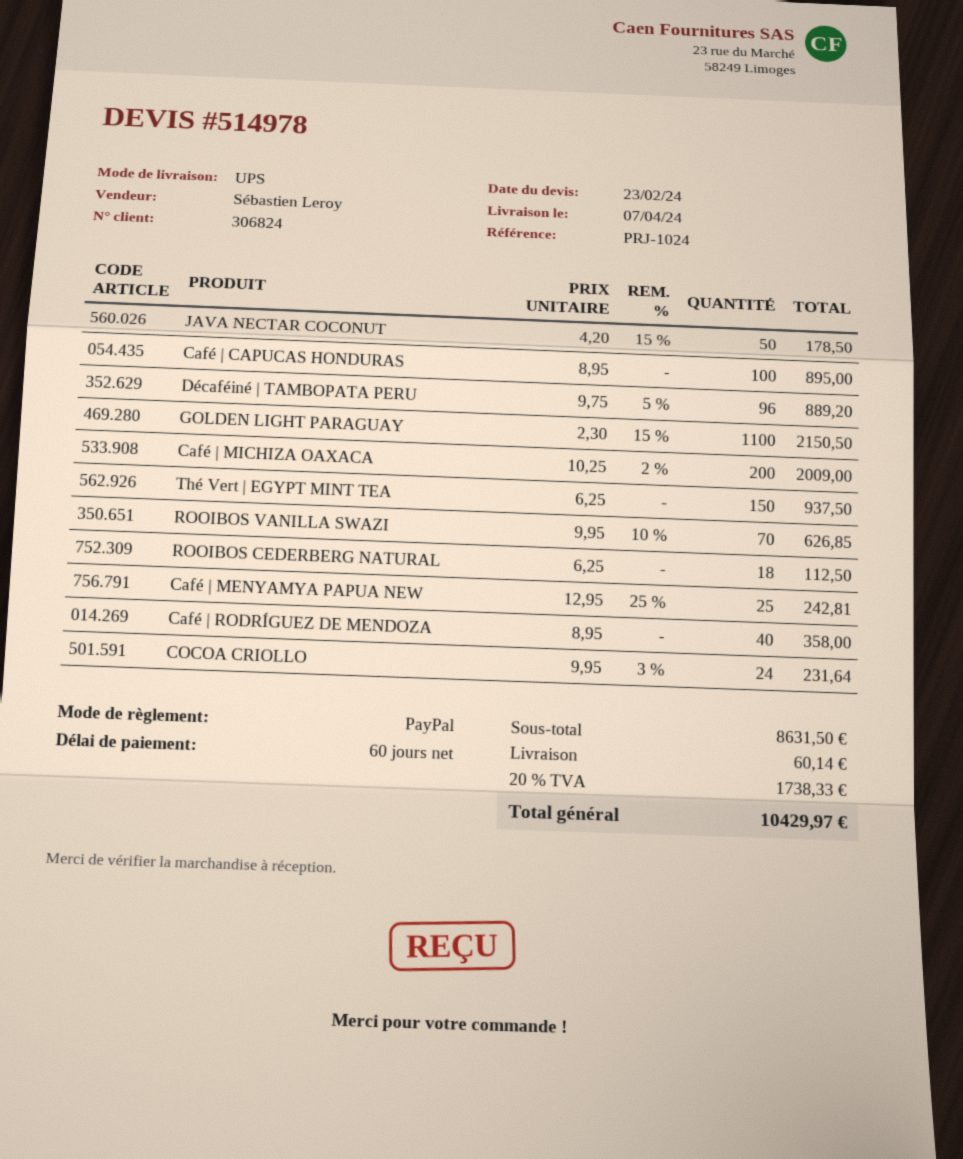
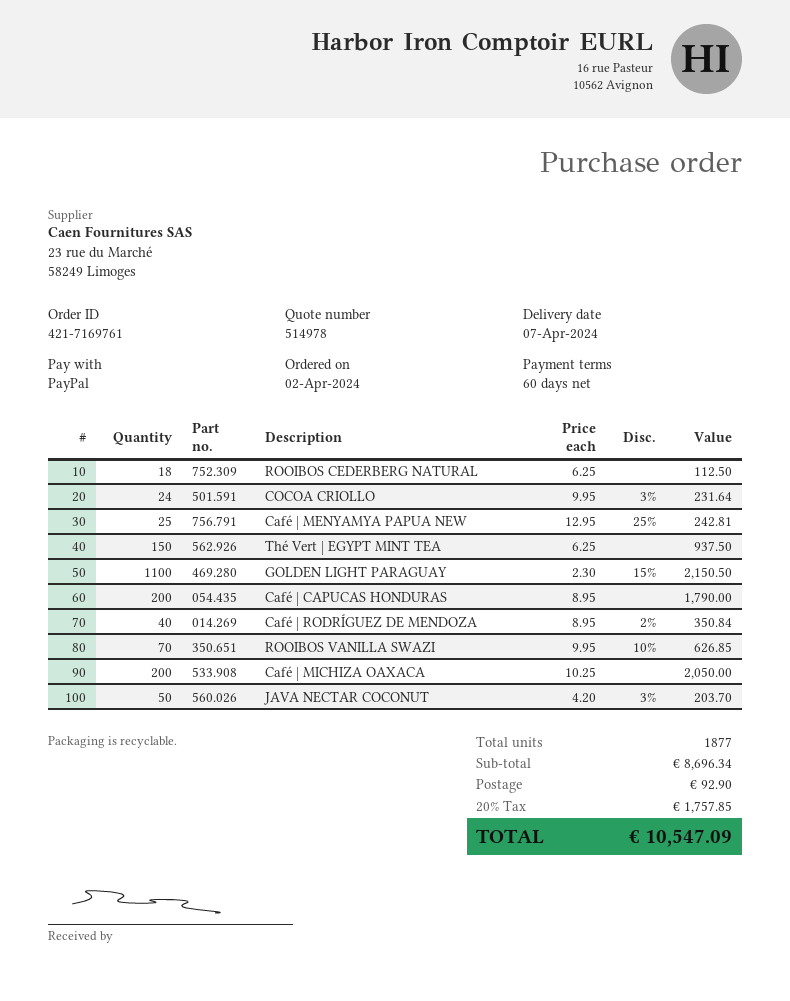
JAVA NECTAR COCONUT: 50 x 4.20 - 15% = 178.50 -> 50 x 4.20 - 3% = 203.70
Café | CAPUCAS HONDURAS: 100 x 8.95 = 895.00 -> 200 x 8.95 = 1790.00
Décaféiné | TAMBOPATA PERU: 96 x 9.75 - 5% = 889.20 -> none
Café | MICHIZA OAXACA: 200 x 10.25 - 2% = 2009.00 -> 200 x 10.25 = 2050.00
Café | RODRÍGUEZ DE MENDOZA: 40 x 8.95 = 358.00 -> 40 x 8.95 - 2% = 350.84
subtotal: 8631.50 -> 8696.34
shipping: 60.14 -> 92.90
tax: 20% = 1738.33 -> 20% = 1757.85
total: 10429.97 -> 10547.09

